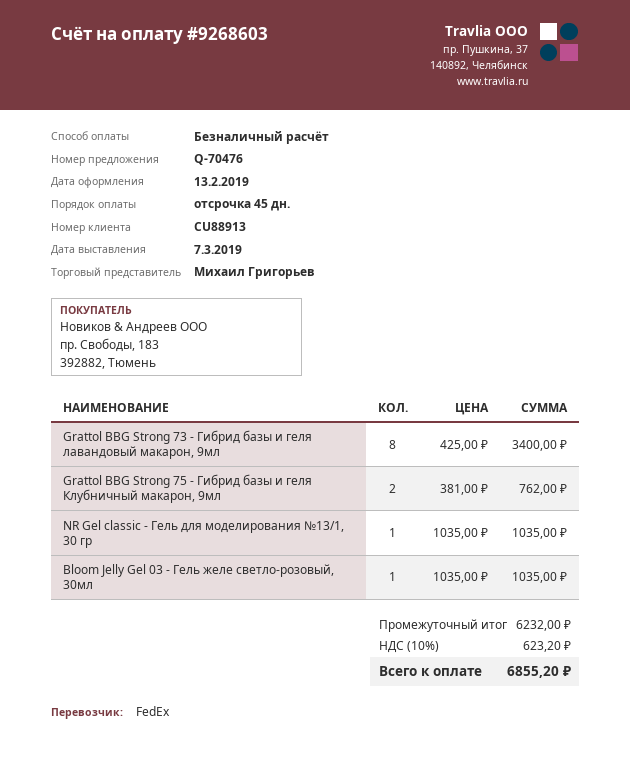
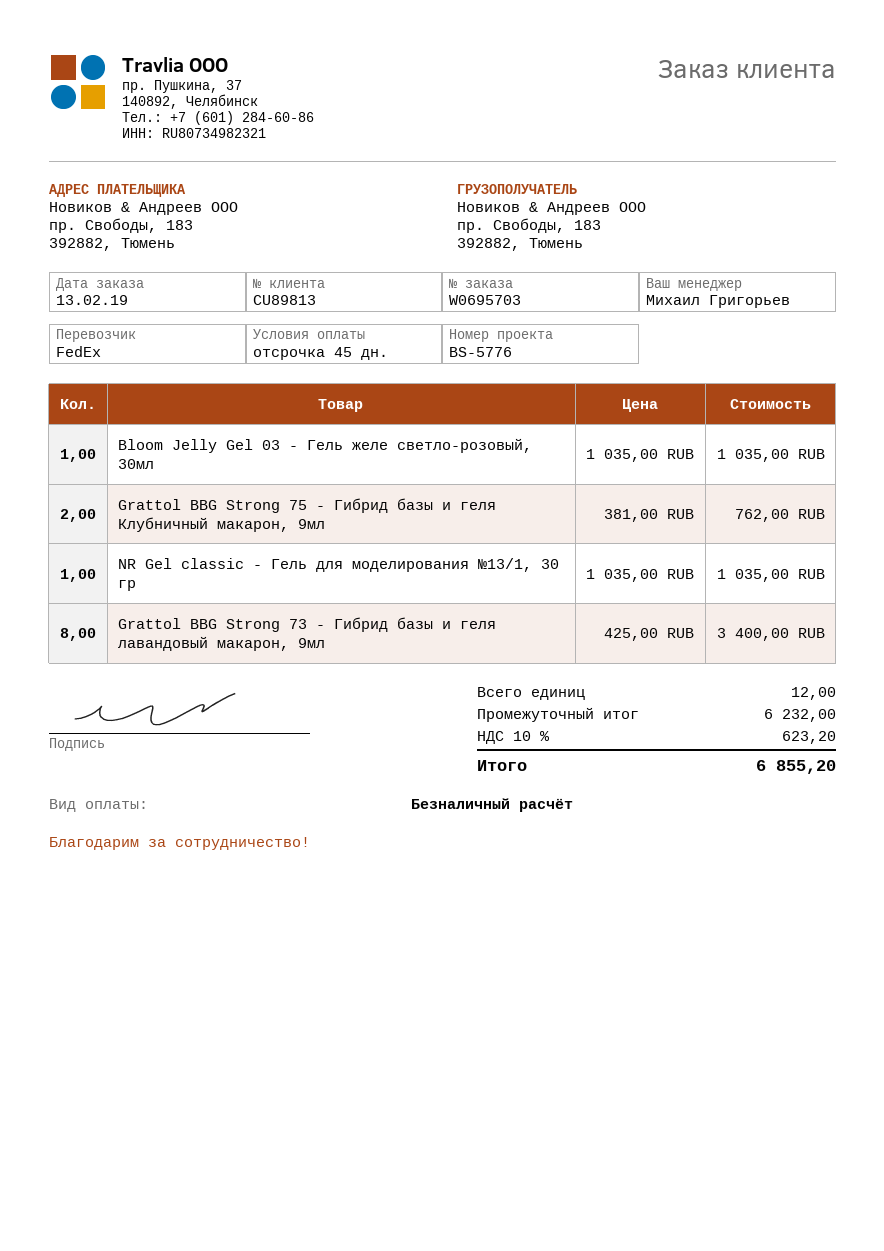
customer number: CU88913 -> CU89813

